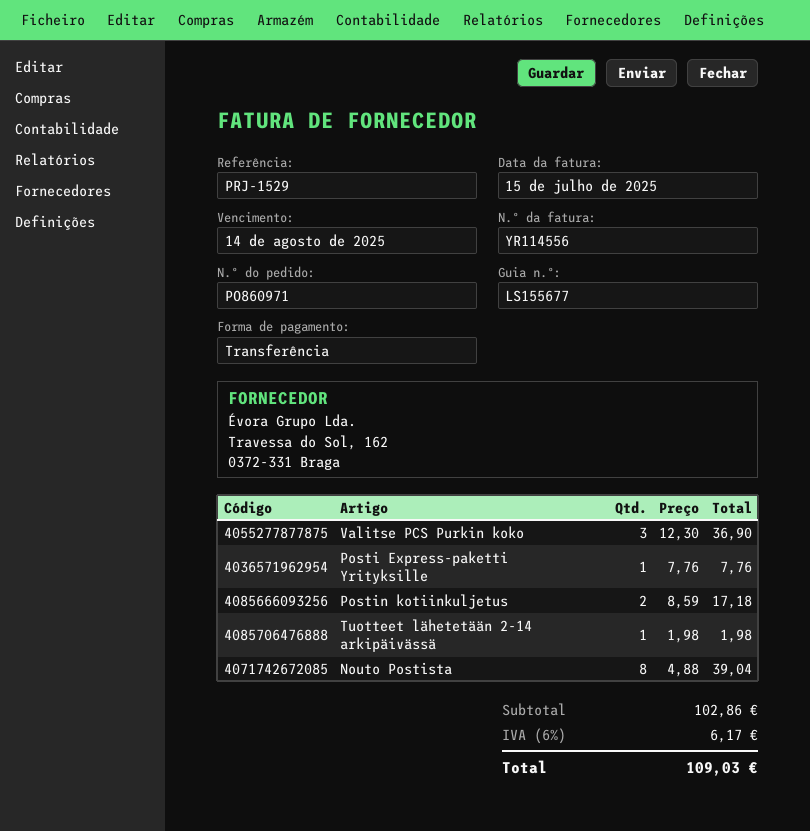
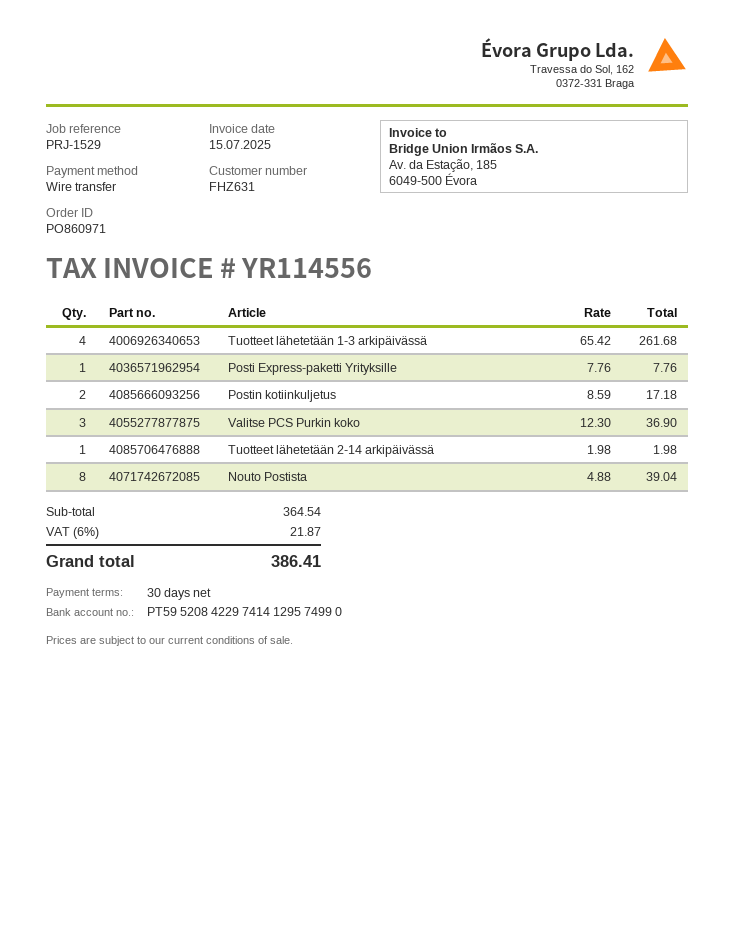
Tuotteet lähetetään 1-3 arkipäivässä: none -> 4 x 65.42 = 261.68
subtotal: 102.86 -> 364.54
tax: 6% = 6.17 -> 6% = 21.87
total: 109.03 -> 386.41

